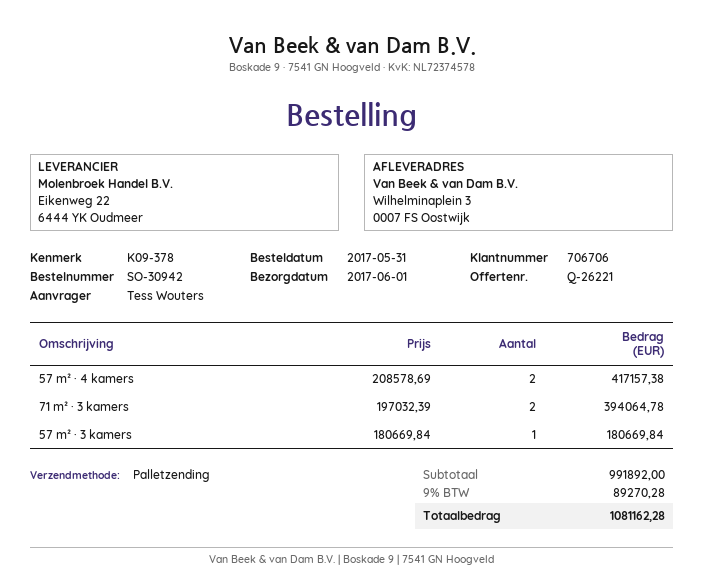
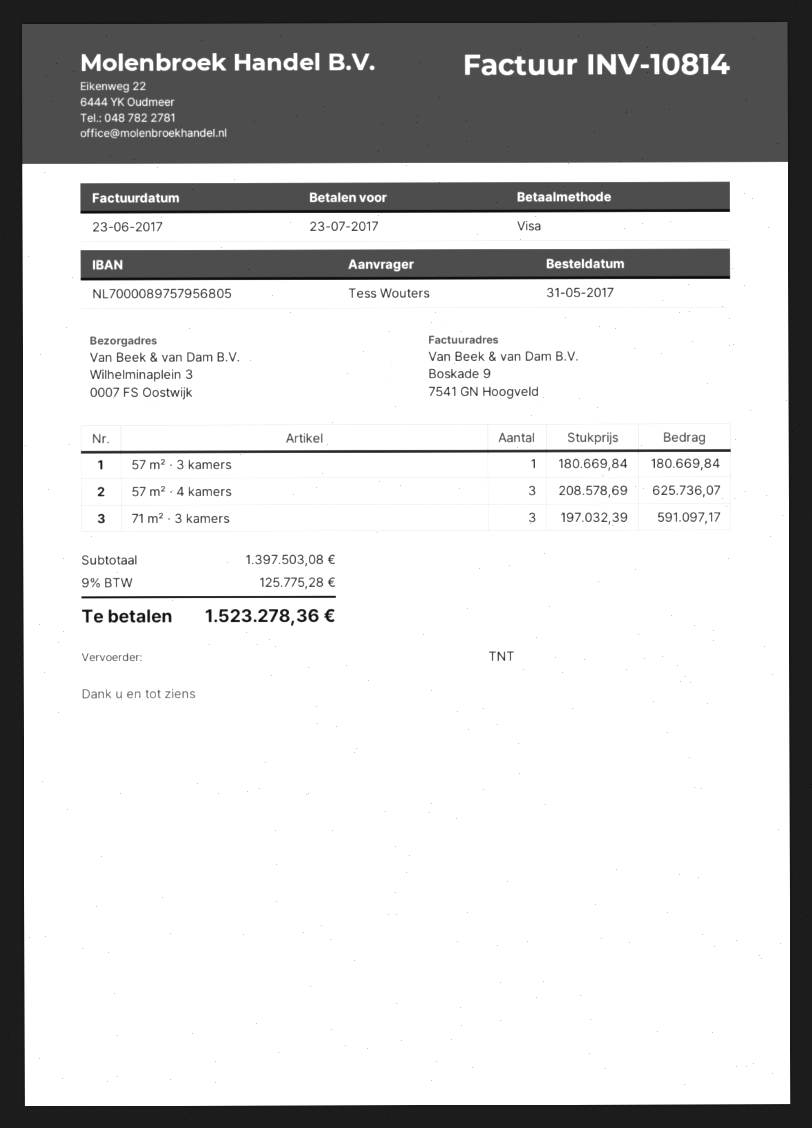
shipping method: pallet freight -> TNT
57 m² · 4 kamers: 2 x 208578.69 = 417157.38 -> 3 x 208578.69 = 625736.07
71 m² · 3 kamers: 2 x 197032.39 = 394064.78 -> 3 x 197032.39 = 591097.17
subtotal: 991892.00 -> 1397503.08
tax: 9% = 89270.28 -> 9% = 125775.28
total: 1081162.28 -> 1523278.36

